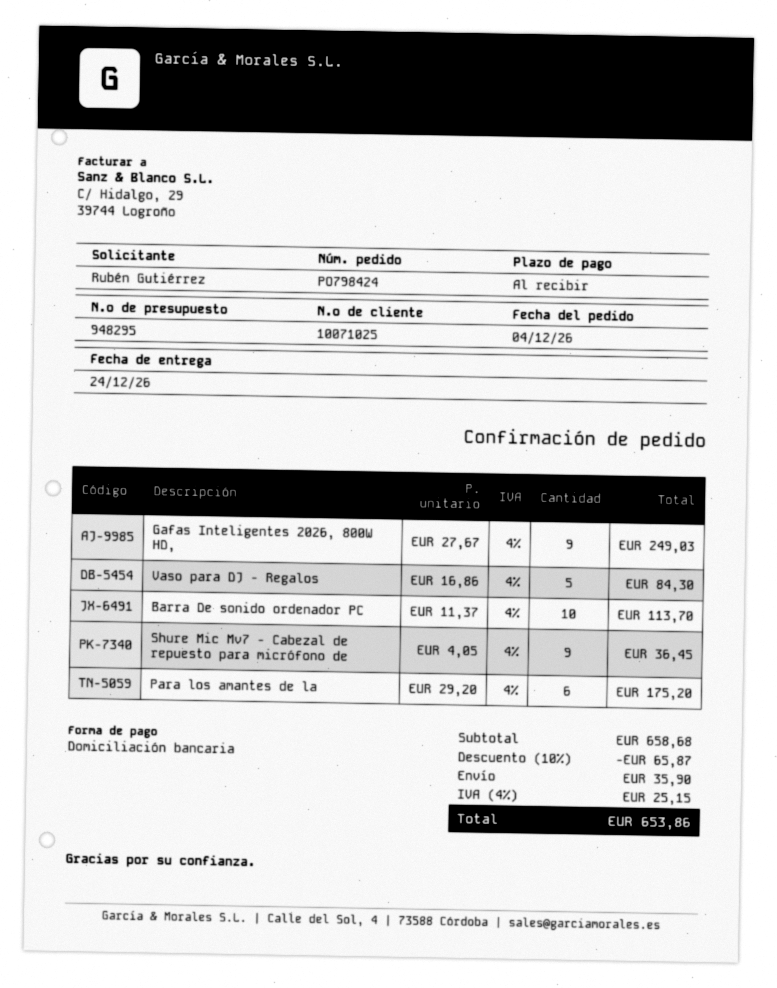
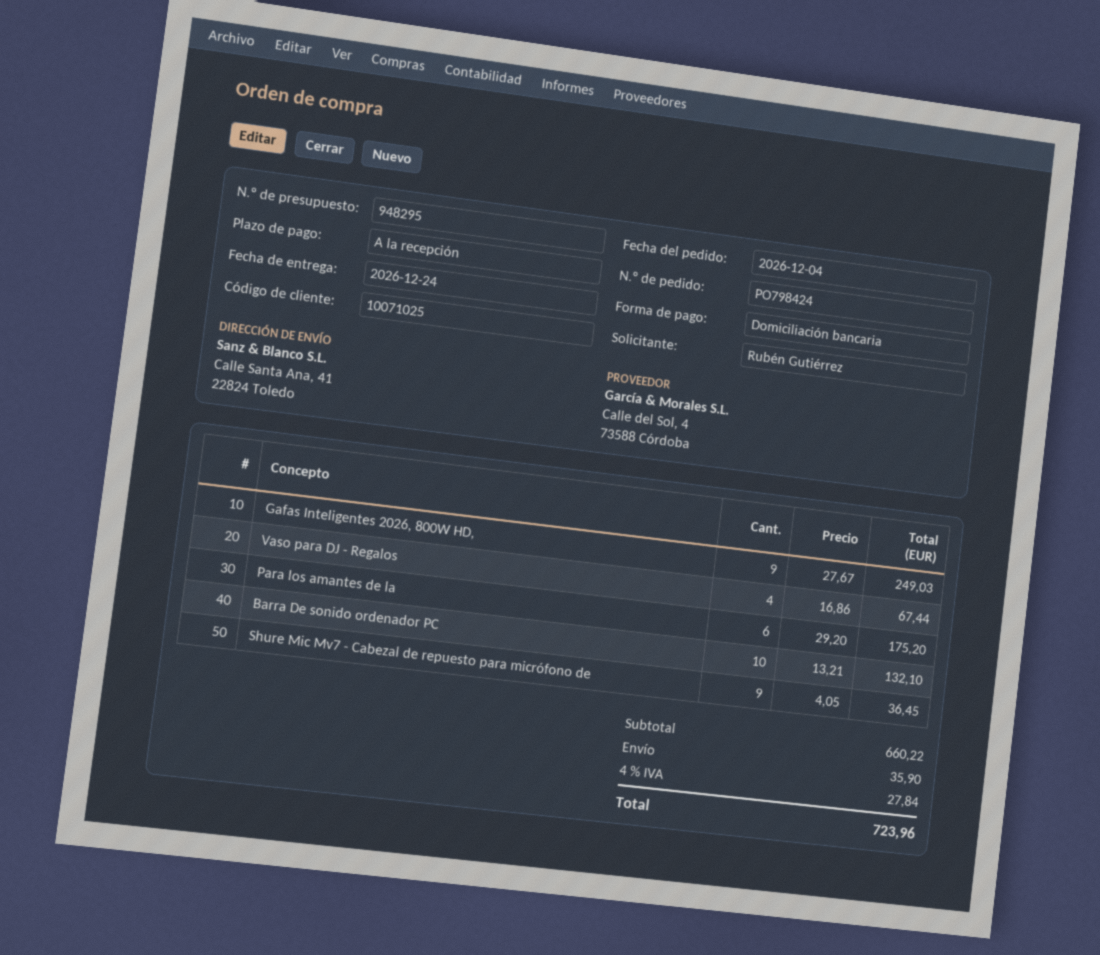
Vaso para DJ - Regalos: 5 x 16.86 = 84.30 -> 4 x 16.86 = 67.44
Barra De sonido ordenador PC: 10 x 11.37 = 113.70 -> 10 x 13.21 = 132.10
subtotal: 658.68 -> 660.22
discount: 10% = 65.87 -> none
tax: 4% = 25.15 -> 4% = 27.84
total: 653.86 -> 723.96

